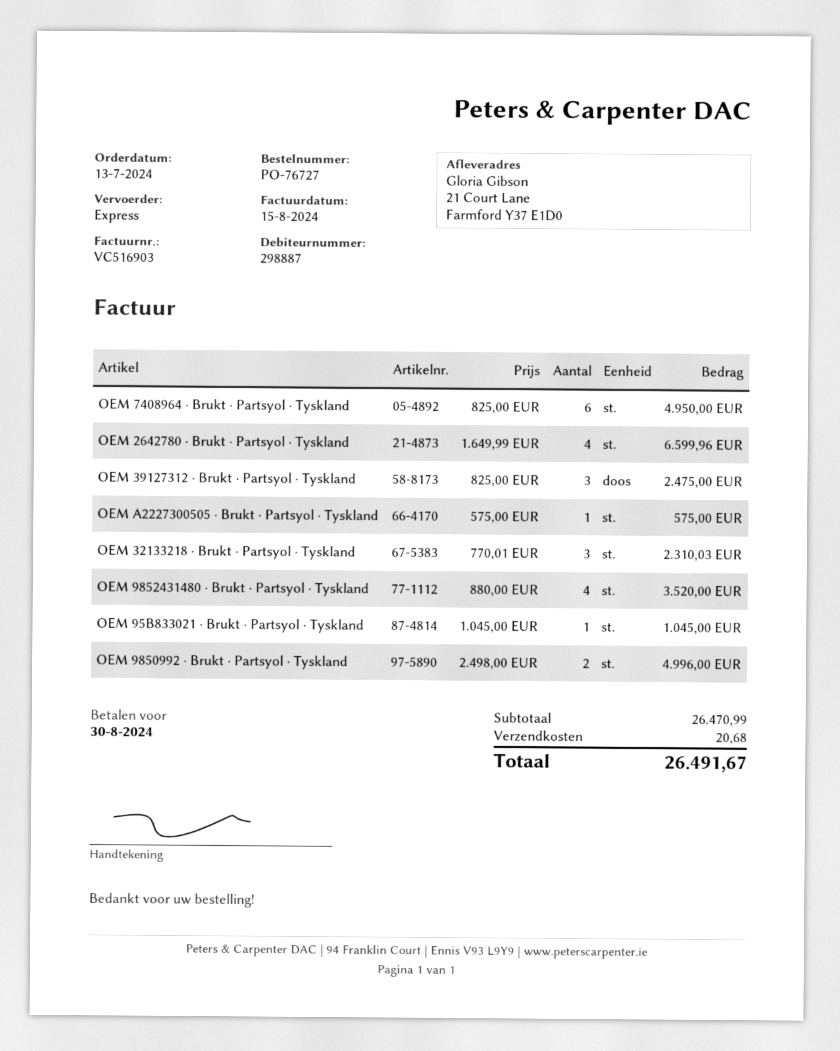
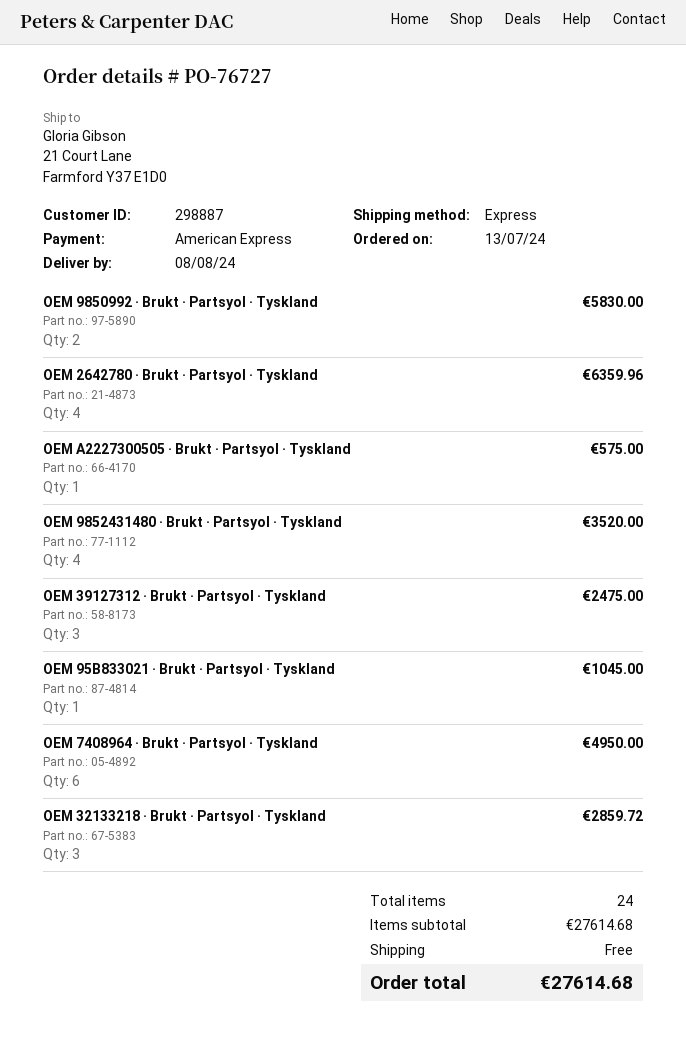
OEM 2642780 · Brukt · Partsyol · Tyskland: 4 for 6599.96 -> 4 for 6359.96
OEM 32133218 · Brukt · Partsyol · Tyskland: 3 for 2310.03 -> 3 for 2859.72
OEM 9850992 · Brukt · Partsyol · Tyskland: 2 for 4996.00 -> 2 for 5830.00
subtotal: 26470.99 -> 27614.68
shipping: 20.68 -> 0.00
total: 26491.67 -> 27614.68

